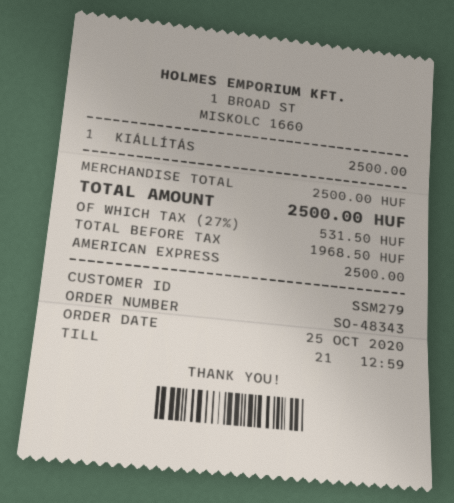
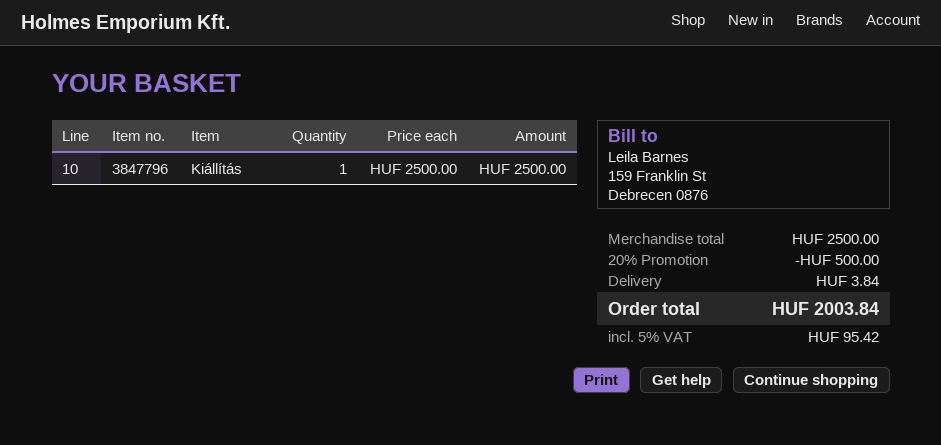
discount: none -> 20% = 500.00
shipping: none -> 3.84
tax: 27% = 531.50 -> 5% = 95.42
total: 2500.00 -> 2003.84

